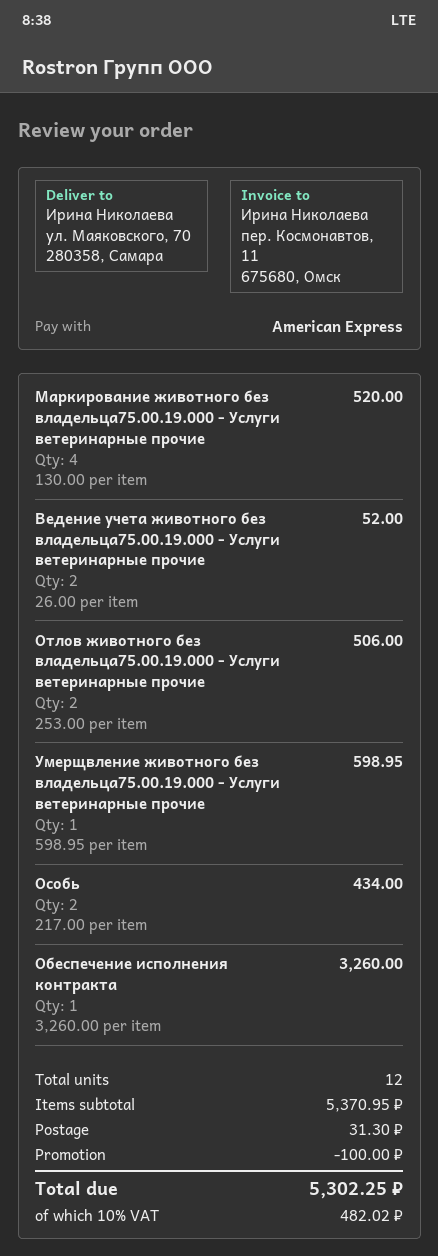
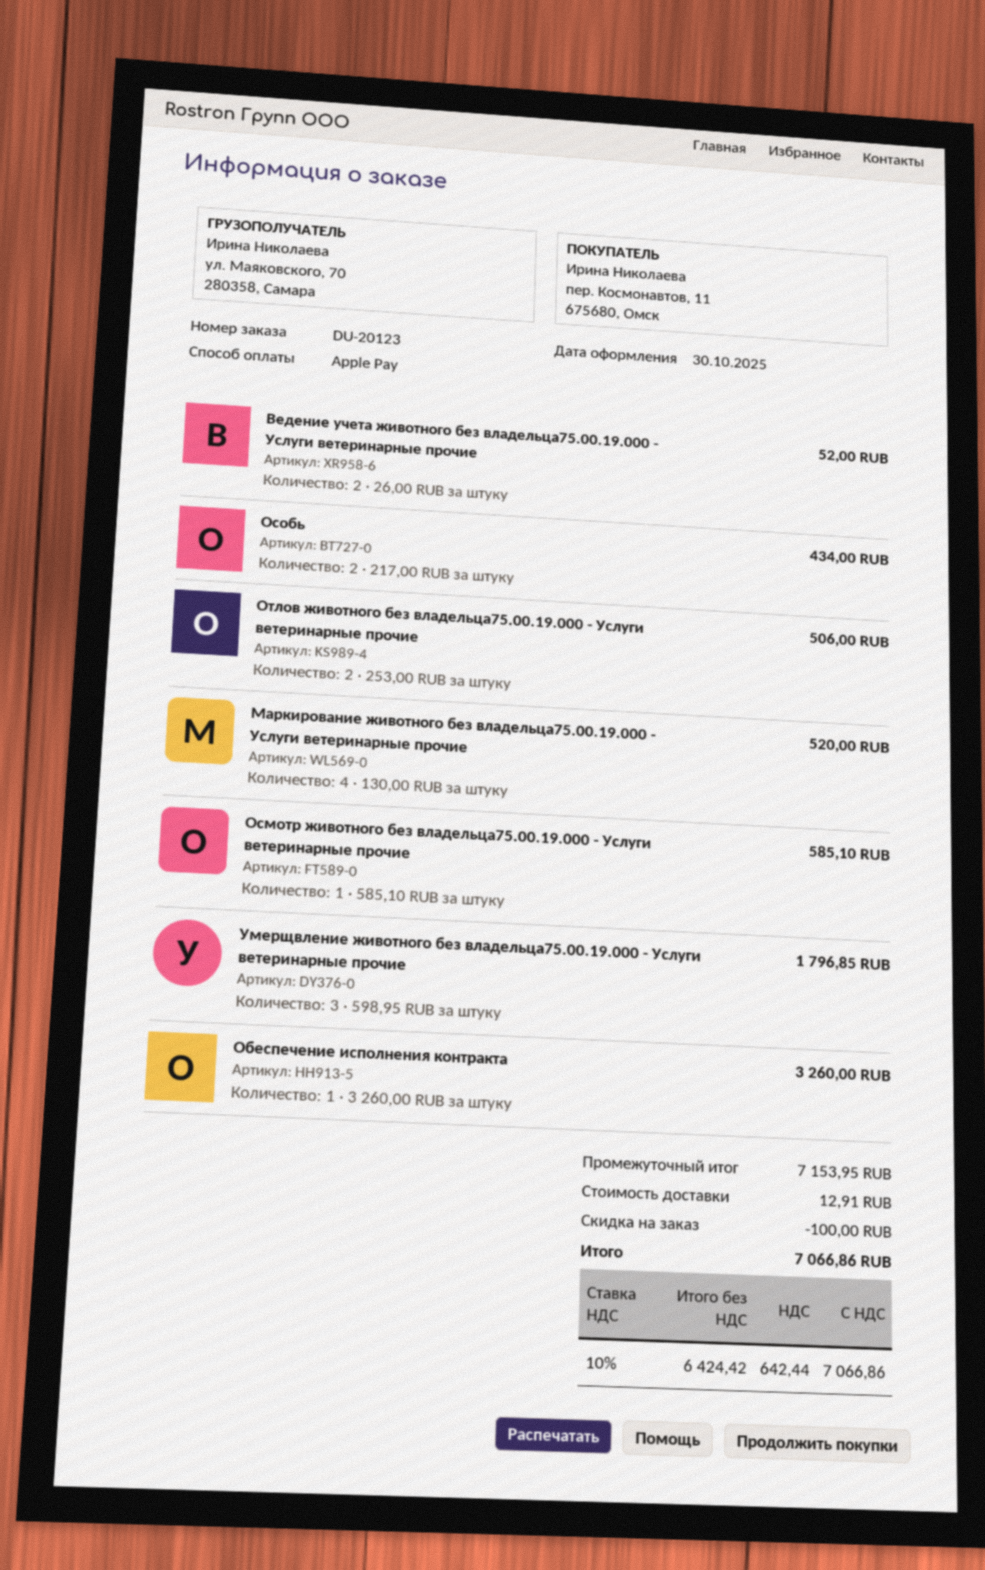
payment method: American Express -> Apple Pay
Умерщвление животного без владельца75.00.19.000 - Услуги ветеринарные прочие: 1 x 598.95 = 598.95 -> 3 x 598.95 = 1796.85
Осмотр животного без владельца75.00.19.000 - Услуги ветеринарные прочие: none -> 1 x 585.10 = 585.10
subtotal: 5370.95 -> 7153.95
shipping: 31.30 -> 12.91
tax: 10% = 482.02 -> 10% = 642.44
total: 5302.25 -> 7066.86

